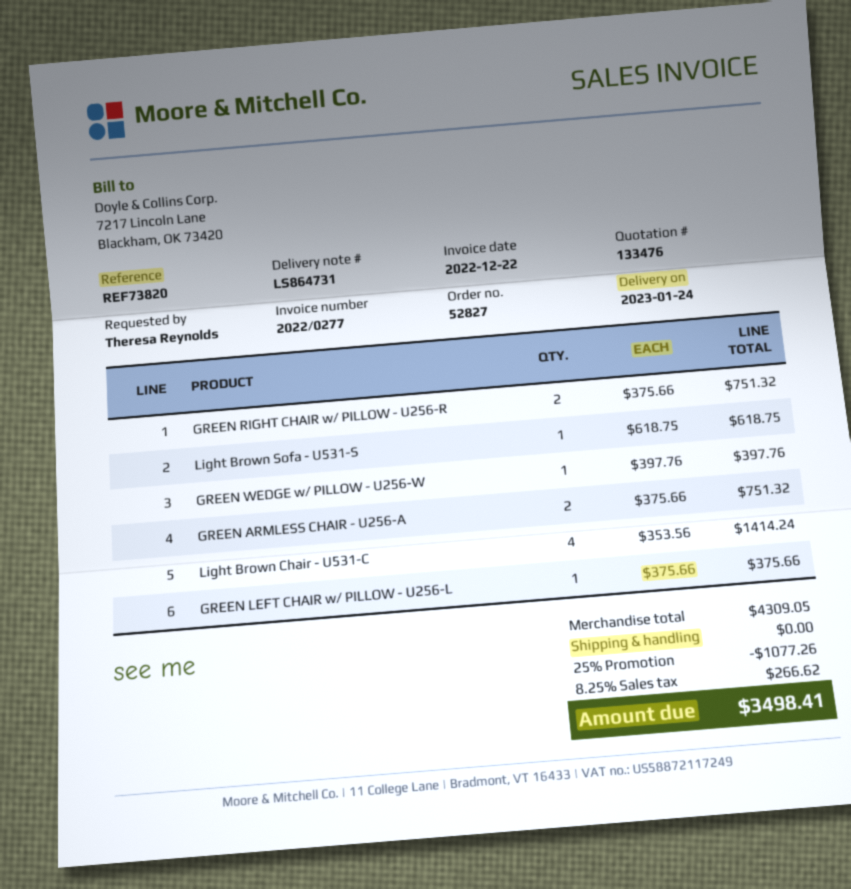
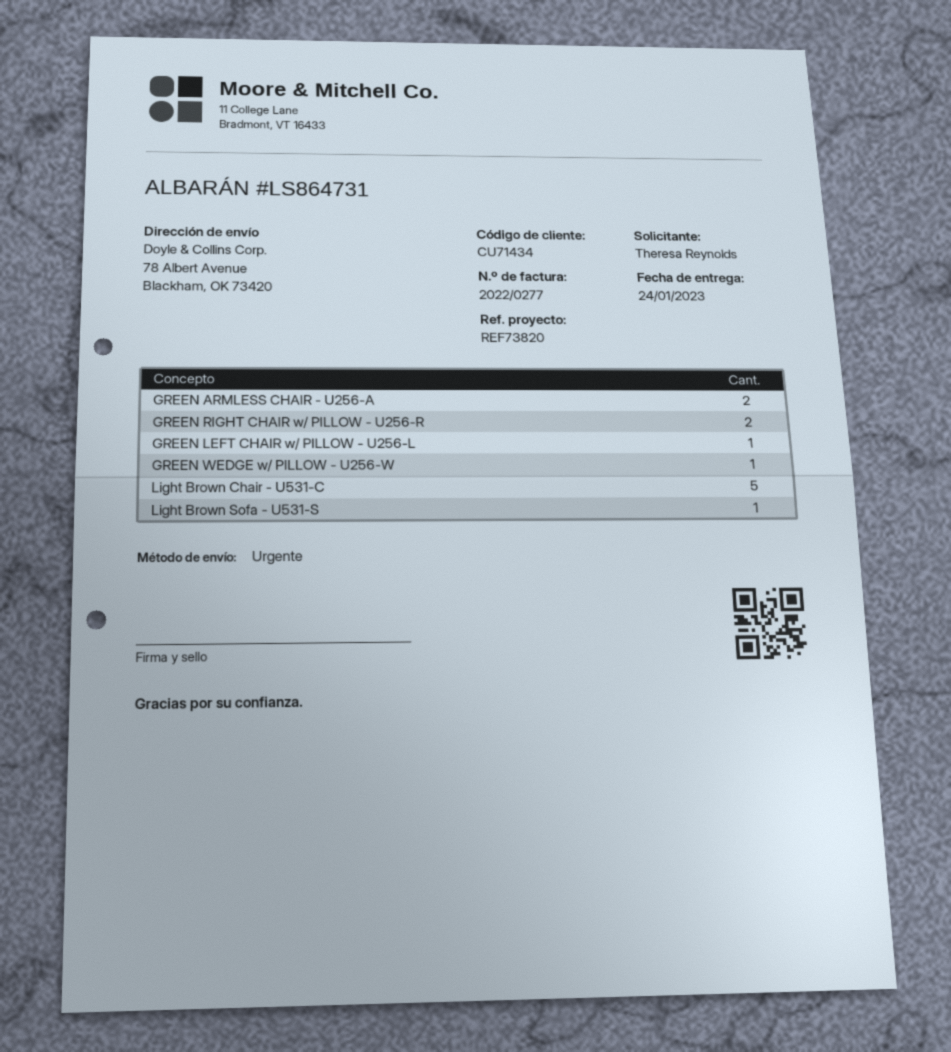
Light Brown Chair - U531-C: 4 -> 5

